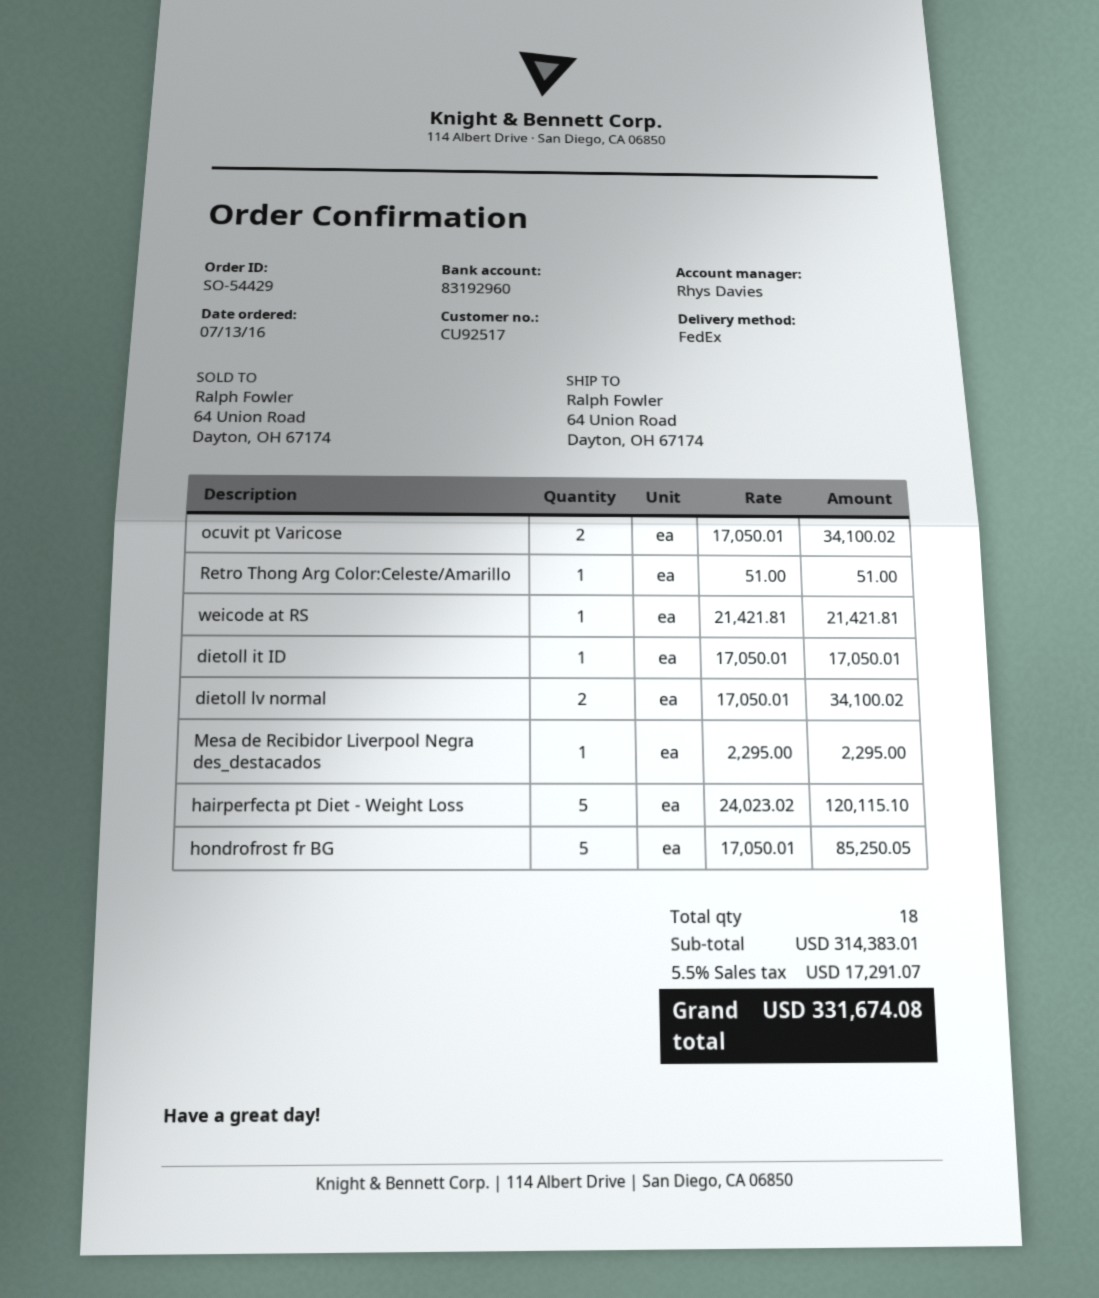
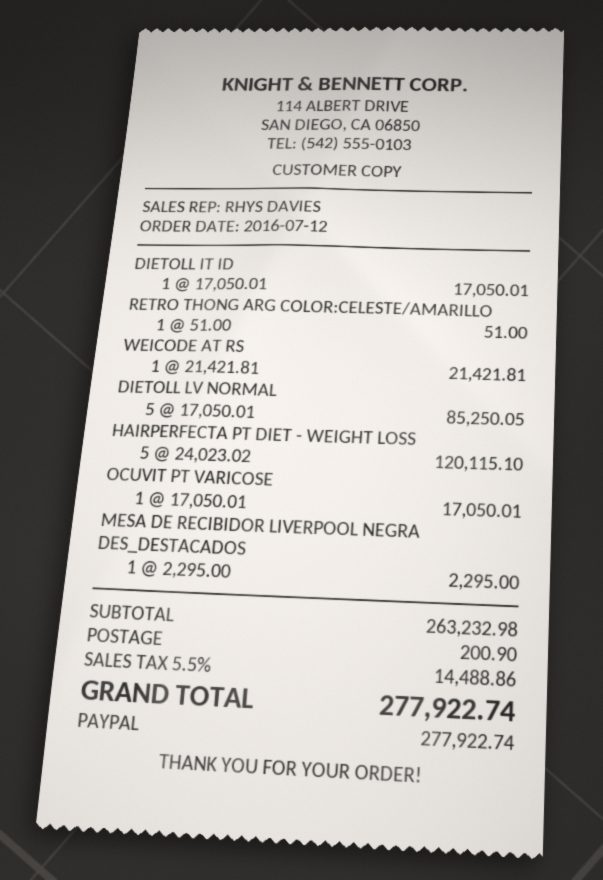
order date: 2016-07-13 -> 2016-07-12
ocuvit pt Varicose: 2 x 17050.01 = 34100.02 -> 1 x 17050.01 = 17050.01
dietoll lv normal: 2 x 17050.01 = 34100.02 -> 5 x 17050.01 = 85250.05
hondrofrost fr BG: 5 x 17050.01 = 85250.05 -> none
subtotal: 314383.01 -> 263232.98
shipping: none -> 200.90
tax: 5.5% = 17291.07 -> 5.5% = 14488.86
total: 331674.08 -> 277922.74

